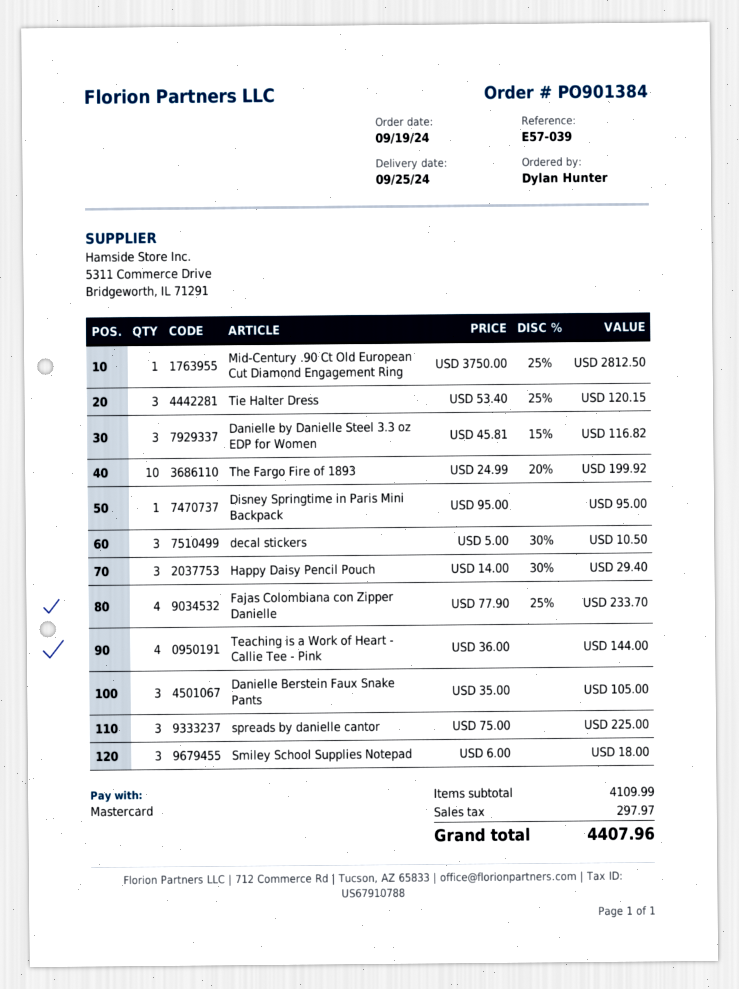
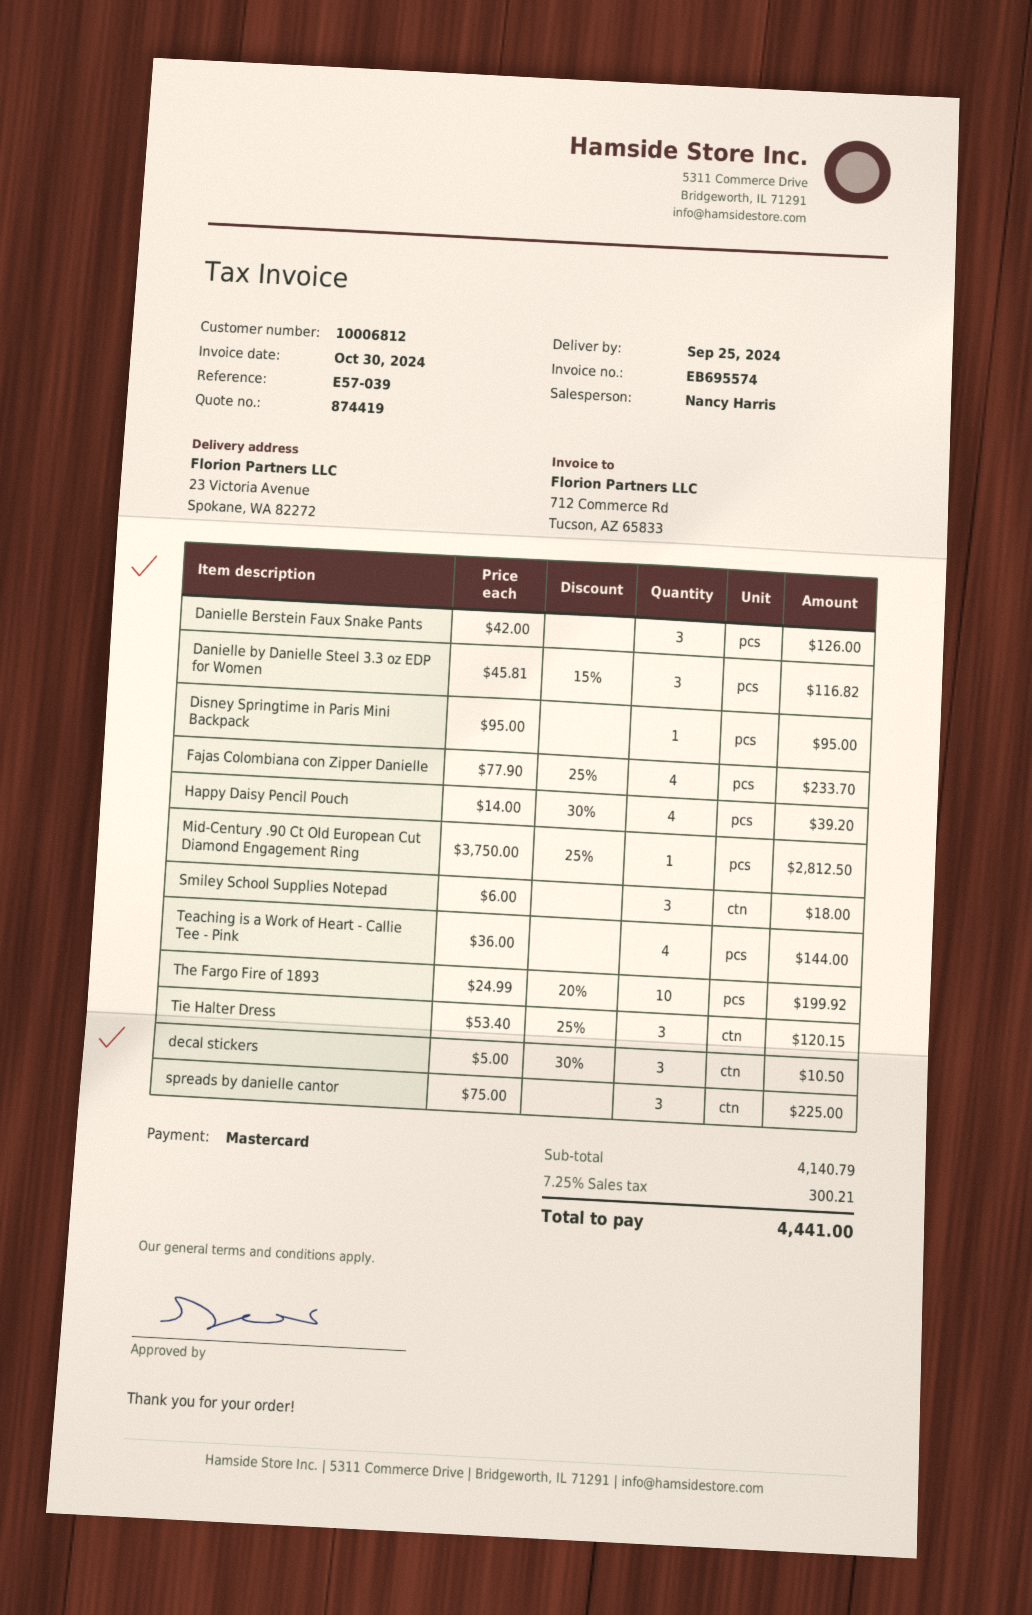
Happy Daisy Pencil Pouch: 3 x 14.00 - 30% = 29.40 -> 4 x 14.00 - 30% = 39.20
Danielle Berstein Faux Snake Pants: 3 x 35.00 = 105.00 -> 3 x 42.00 = 126.00
subtotal: 4109.99 -> 4140.79
tax: 297.97 -> 300.21
total: 4407.96 -> 4441.00

